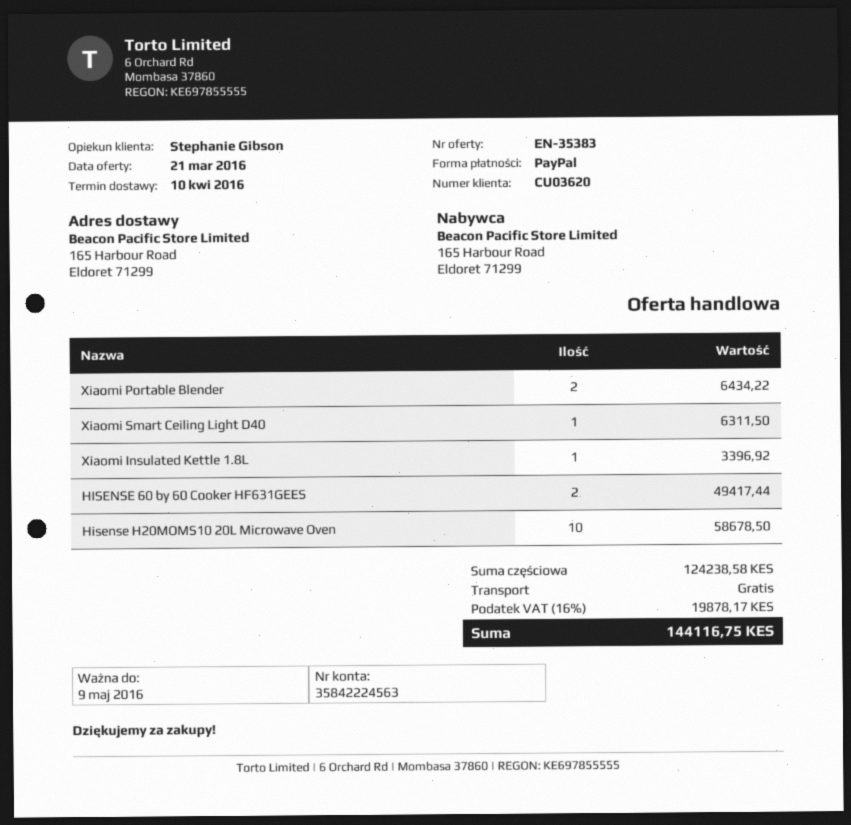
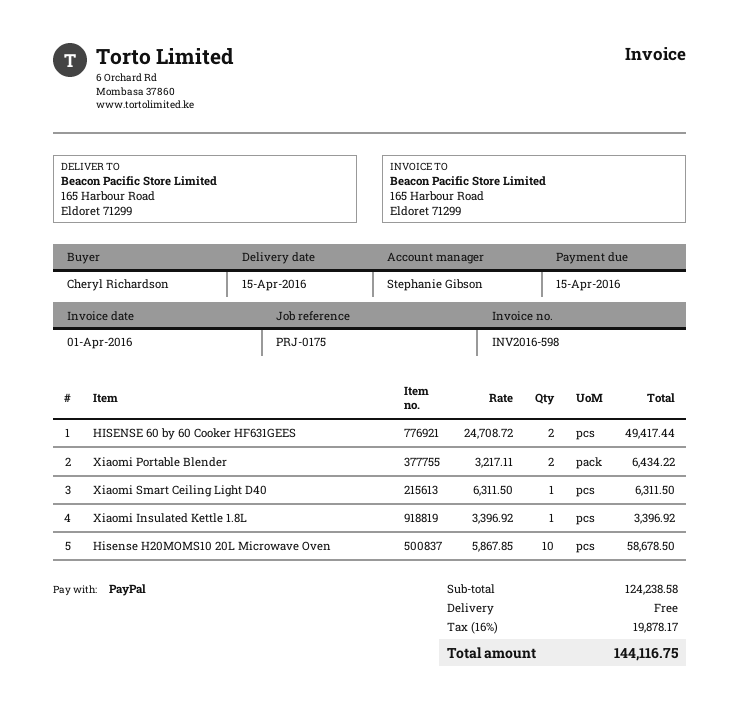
delivery date: 2016-04-10 -> 2016-04-15

